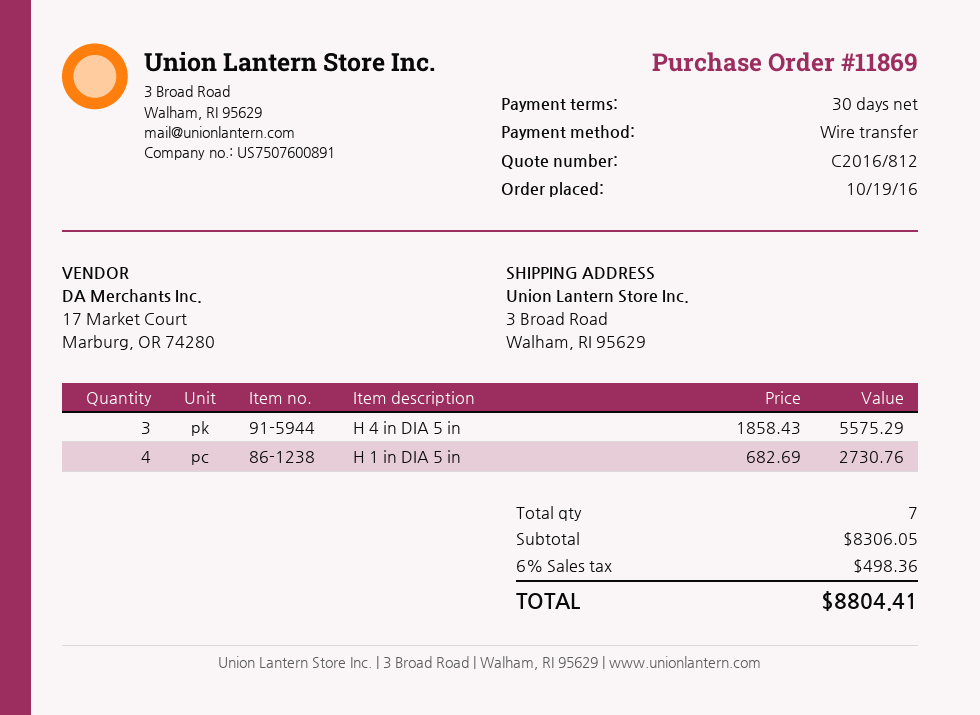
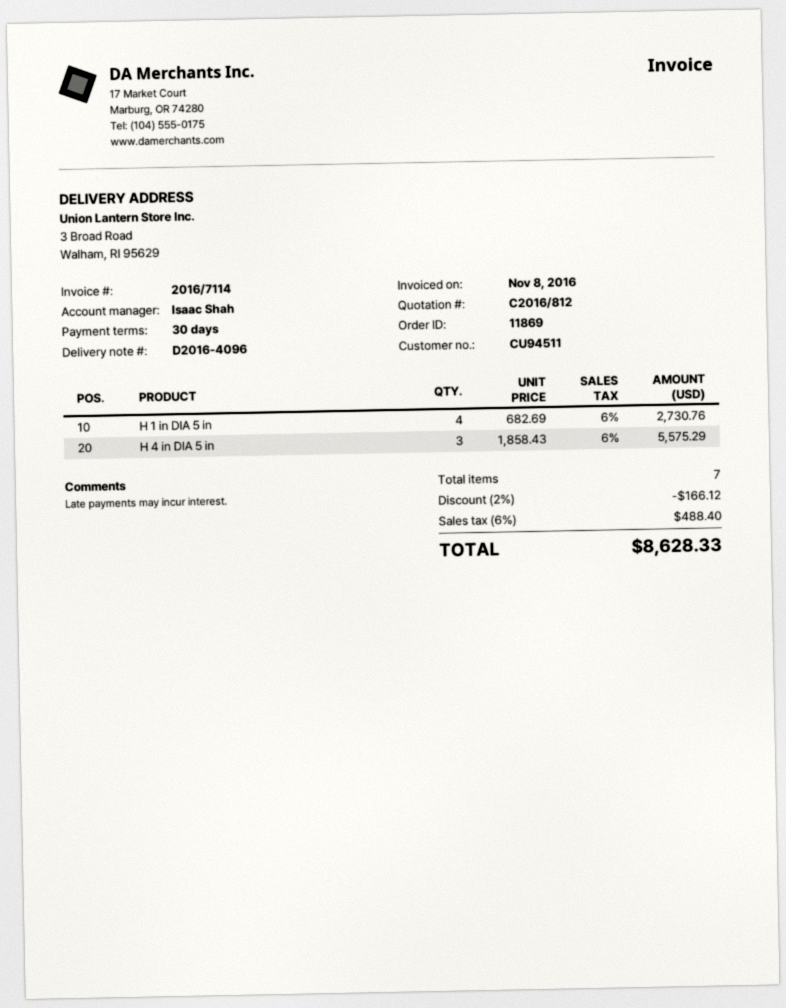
discount: none -> 2% = 166.12
tax: 6% = 498.36 -> 6% = 488.40
total: 8804.41 -> 8628.33

